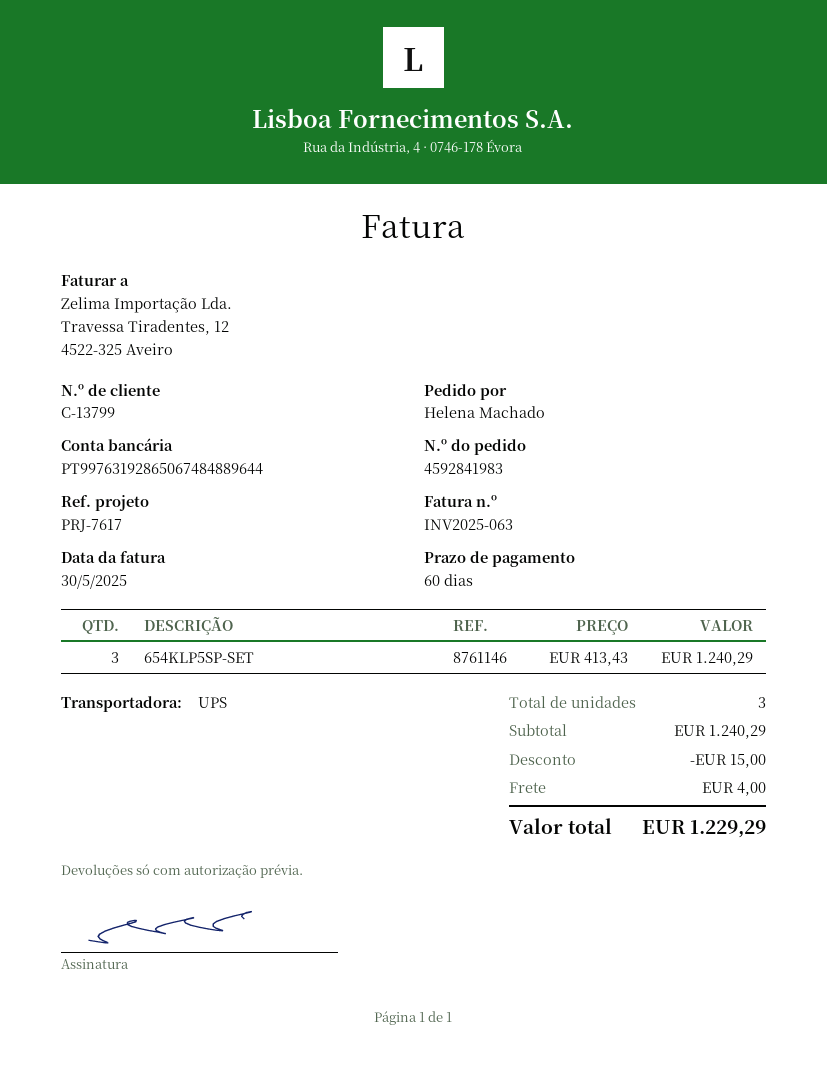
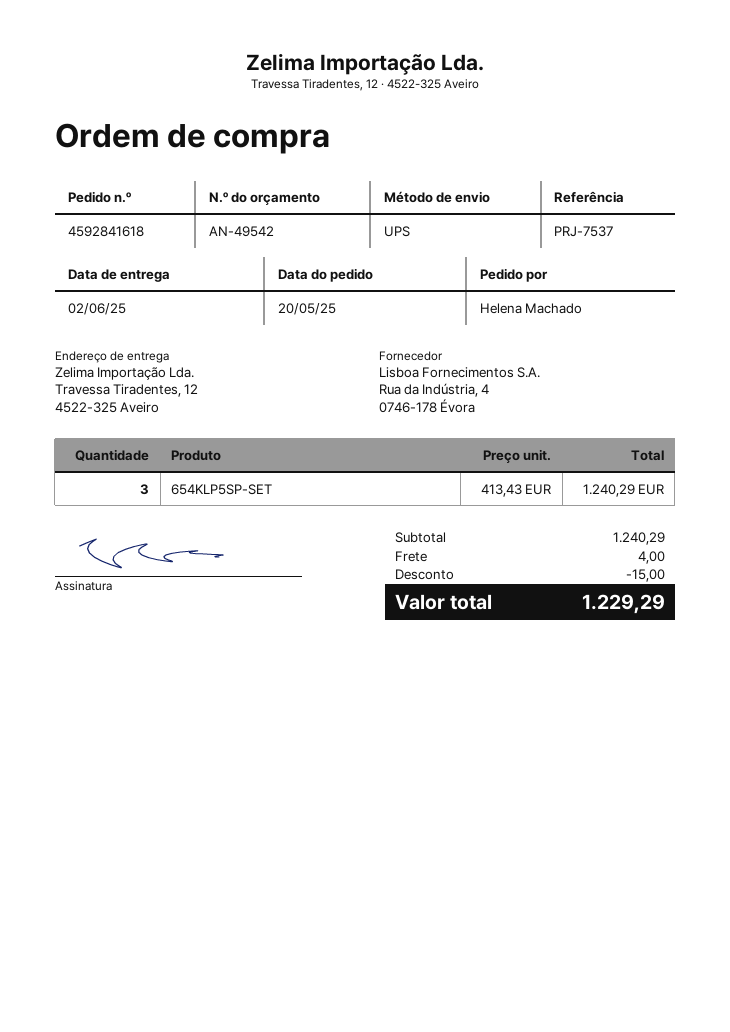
order number: 4592841983 -> 4592841618
reference: PRJ-7617 -> PRJ-7537

